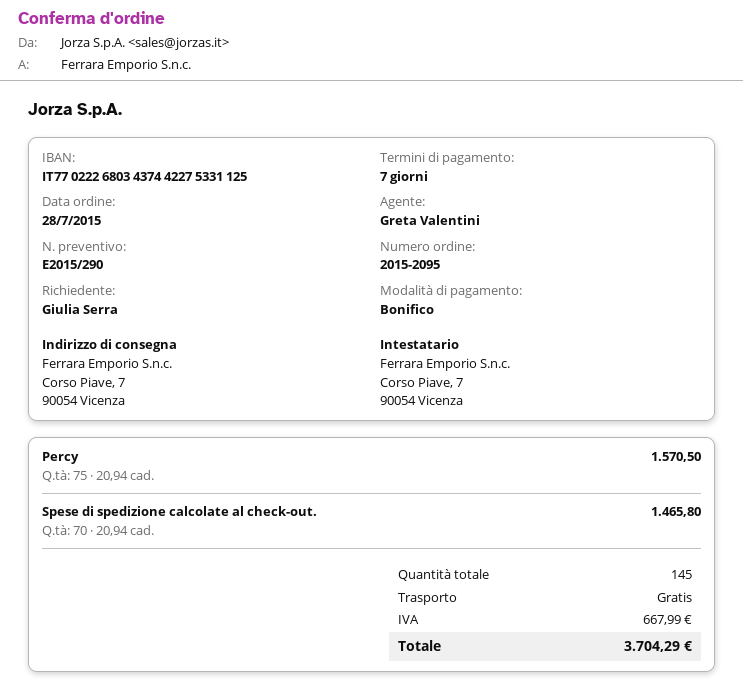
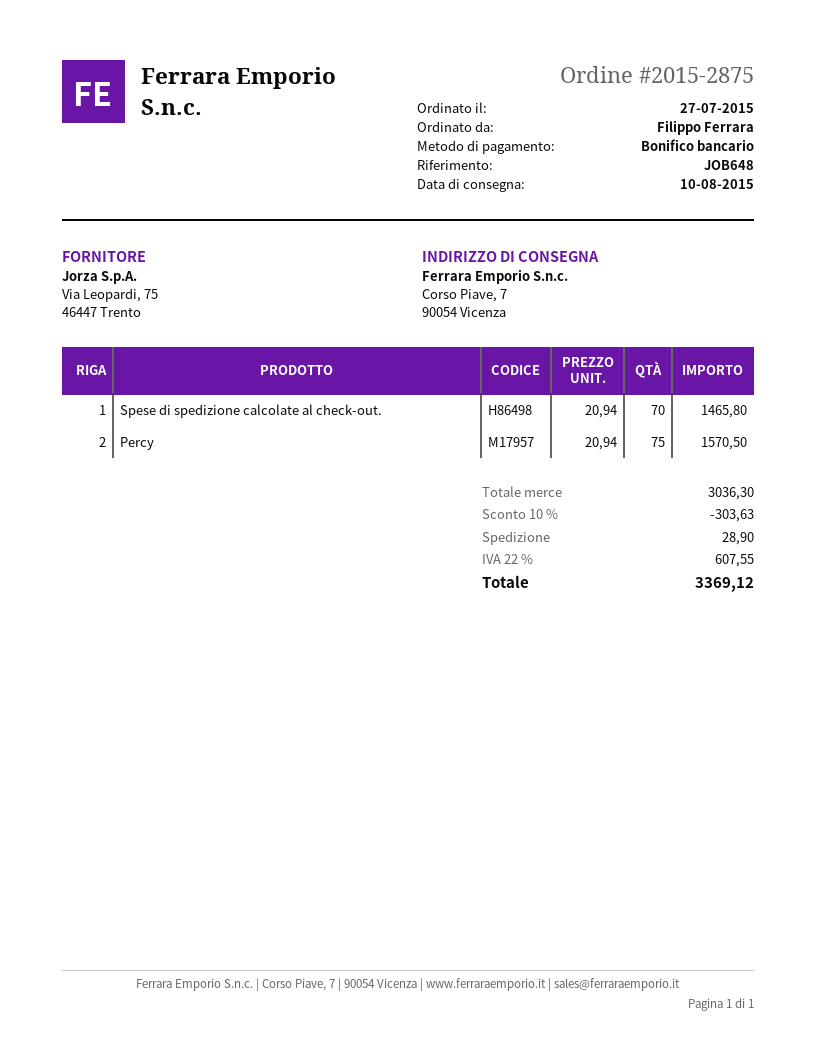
order number: 2015-2095 -> 2015-2875
order date: 2015-07-28 -> 2015-07-27
ordered by: Giulia Serra -> Filippo Ferrara
discount: none -> 10% = 303.63
shipping: 0.00 -> 28.90
tax: 667.99 -> 607.55
total: 3704.29 -> 3369.12

